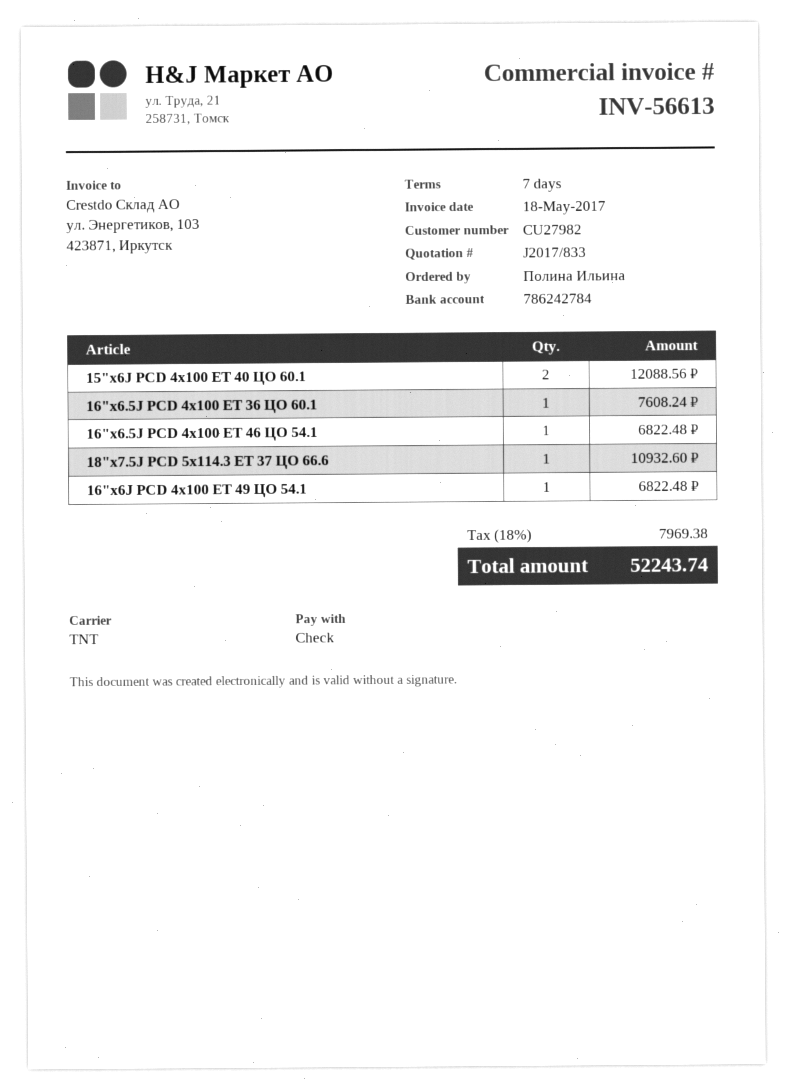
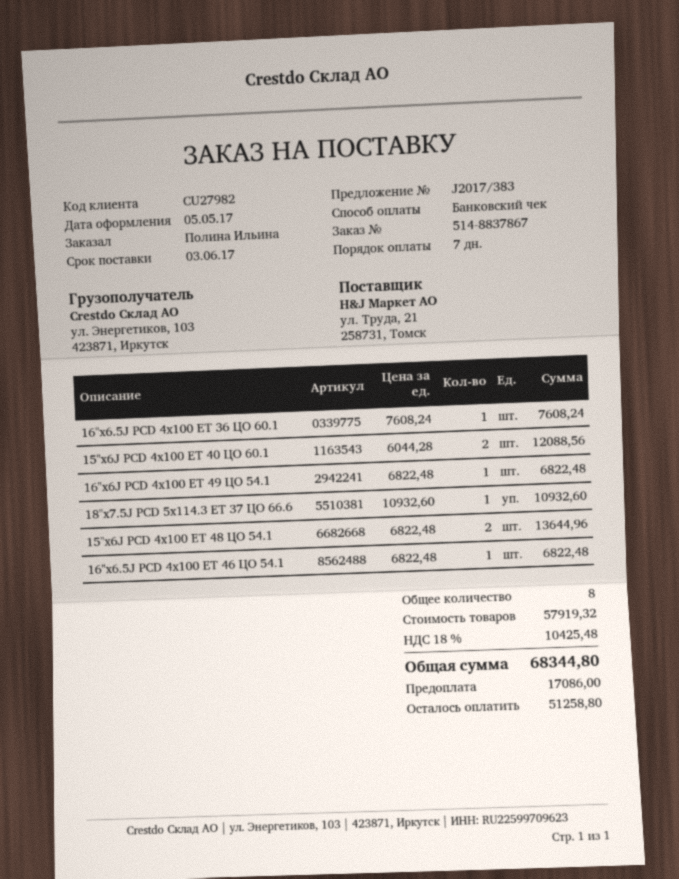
quote number: J2017/833 -> J2017/383
15"x6J PCD 4x100 ЕТ 48 ЦО 54.1: none -> 2 for 13644.96
tax: 18% = 7969.38 -> 18% = 10425.48
total: 52243.74 -> 68344.80

